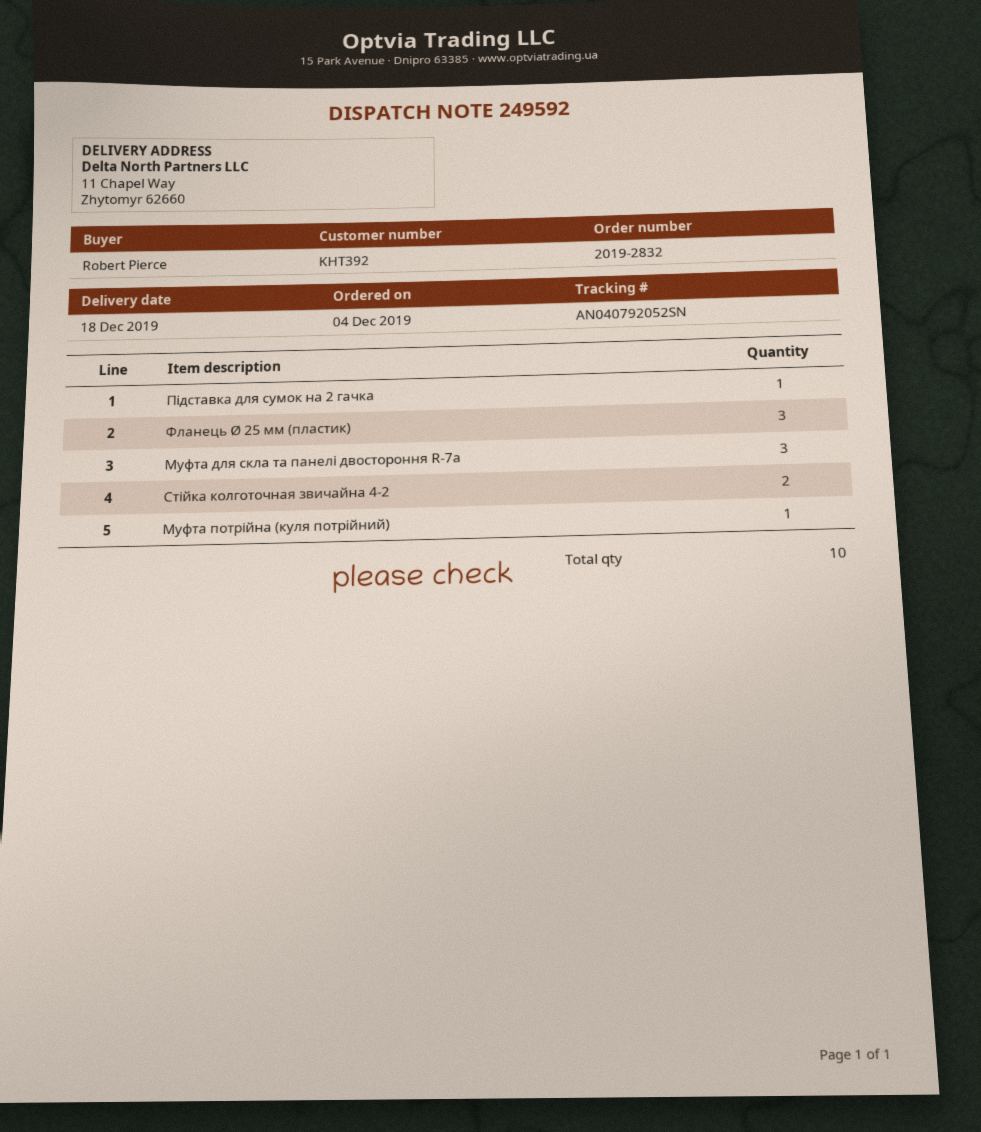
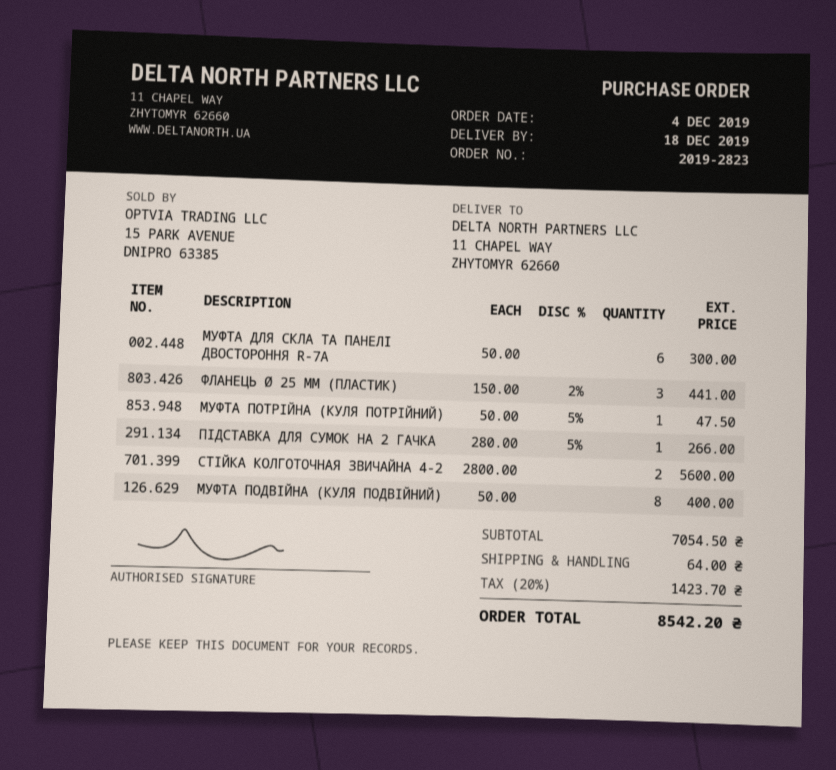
order number: 2019-2832 -> 2019-2823
Муфта для скла та панелі двостороння R-7a: 3 -> 6
МУФТА ПОДВІЙНА (КУЛЯ ПОДВІЙНИЙ): none -> 8

